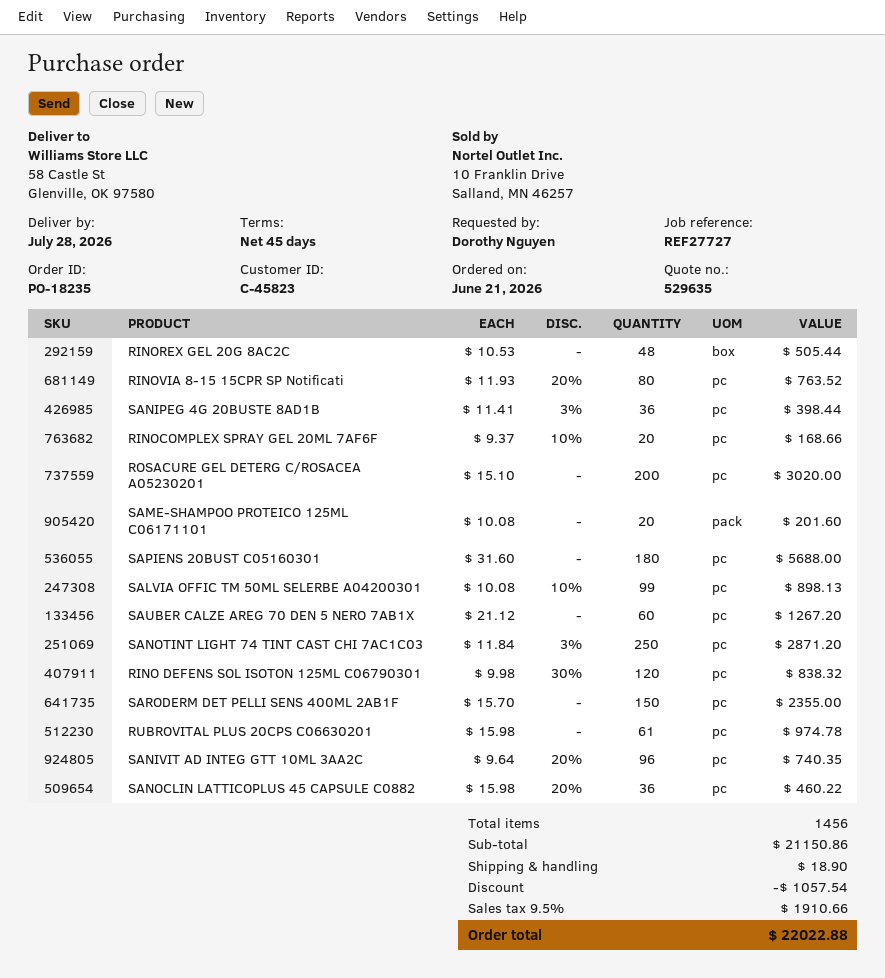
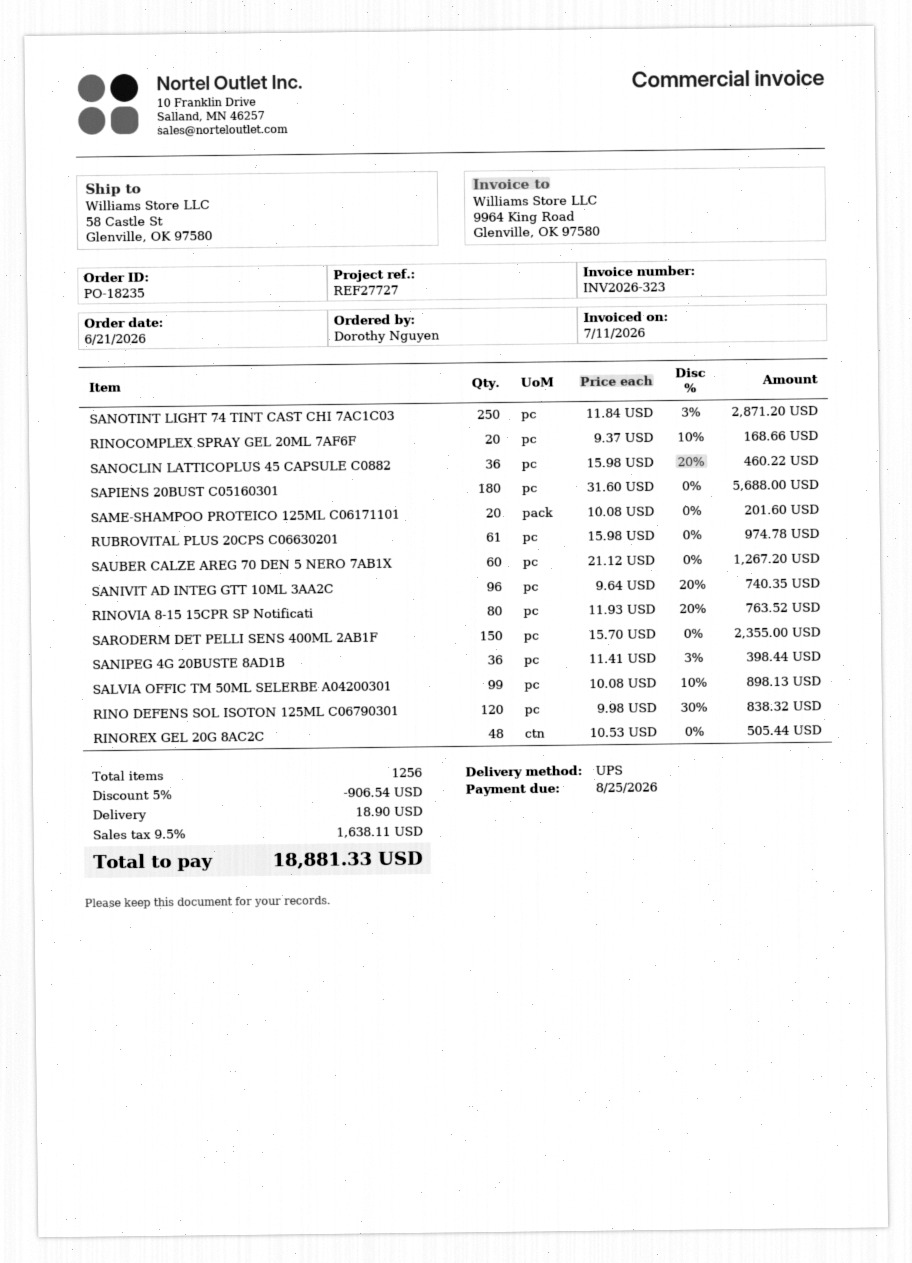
ROSACURE GEL DETERG C/ROSACEA A05230201: 200 x 15.10 = 3020.00 -> none
total quantity: 1456 -> 1256
discount: 1057.54 -> 906.54
tax: 9.5% = 1910.66 -> 9.5% = 1638.11
total: 22022.88 -> 18881.33

